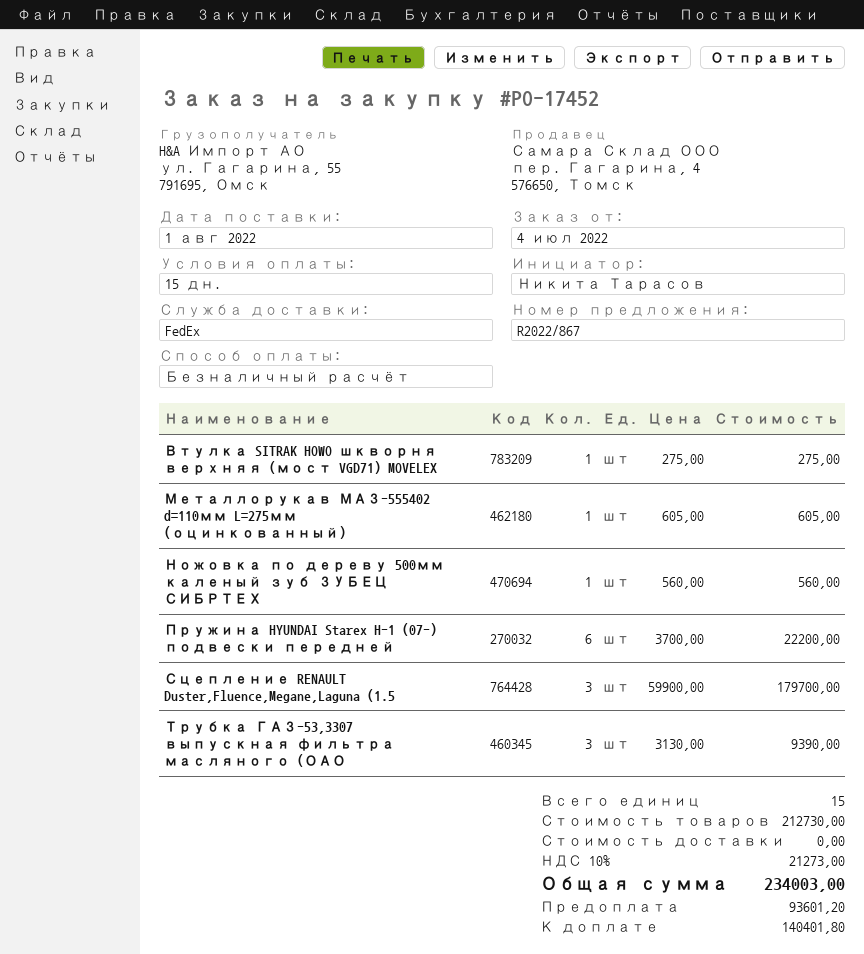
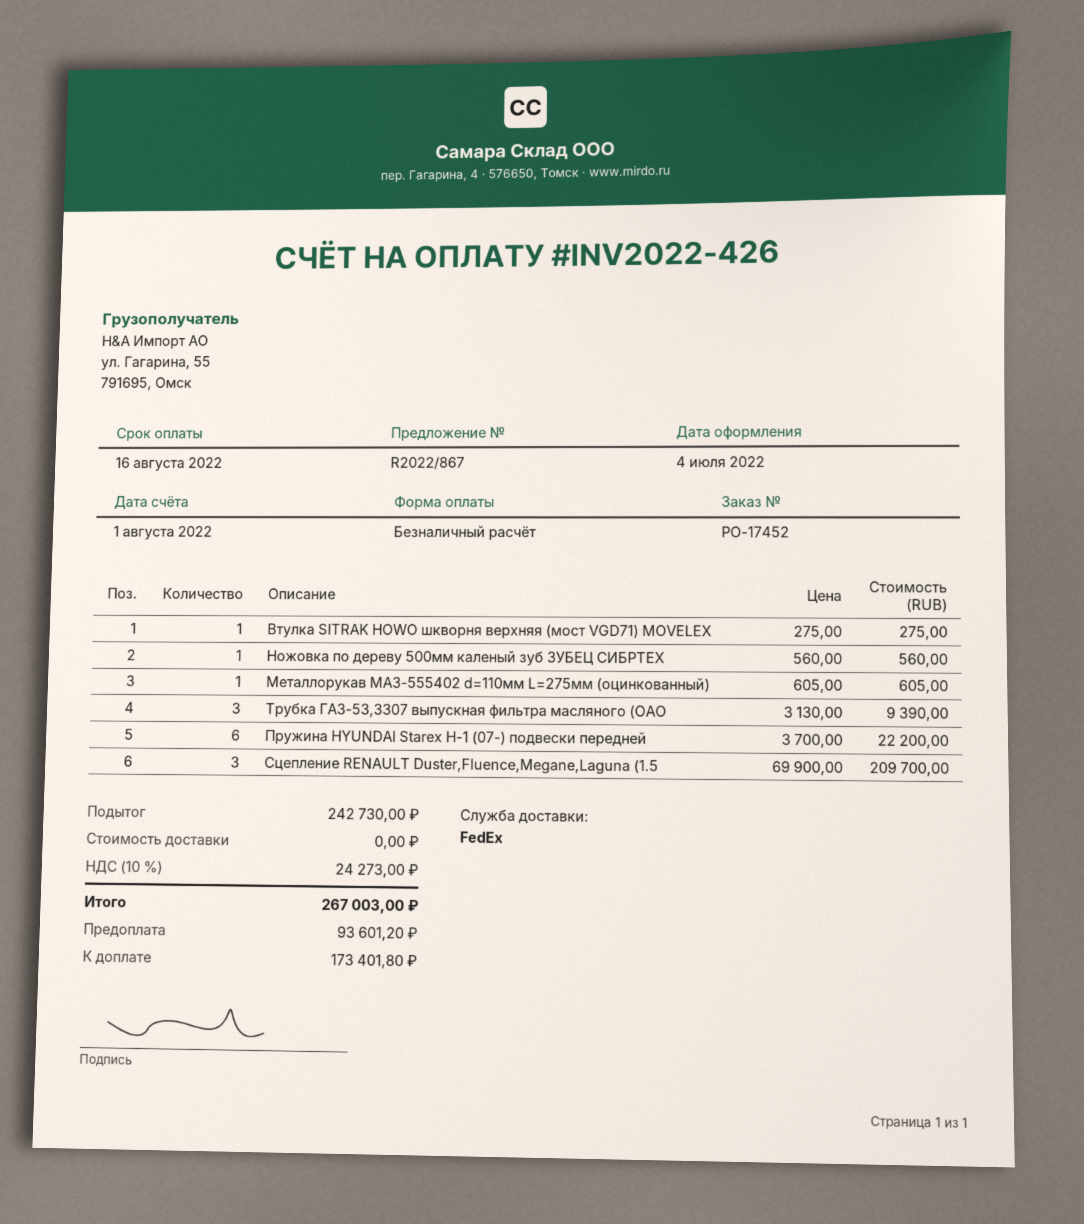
Сцепление RENAULT Duster,Fluence,Megane,Laguna (1.5: 3 x 59900.00 = 179700.00 -> 3 x 69900.00 = 209700.00
subtotal: 212730.00 -> 242730.00
tax: 10% = 21273.00 -> 10% = 24273.00
total: 234003.00 -> 267003.00
balance: 140401.80 -> 173401.80

